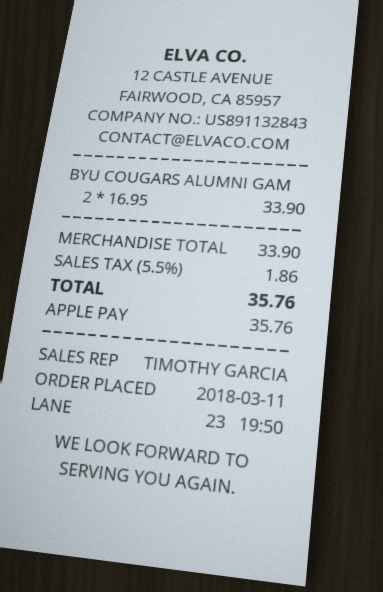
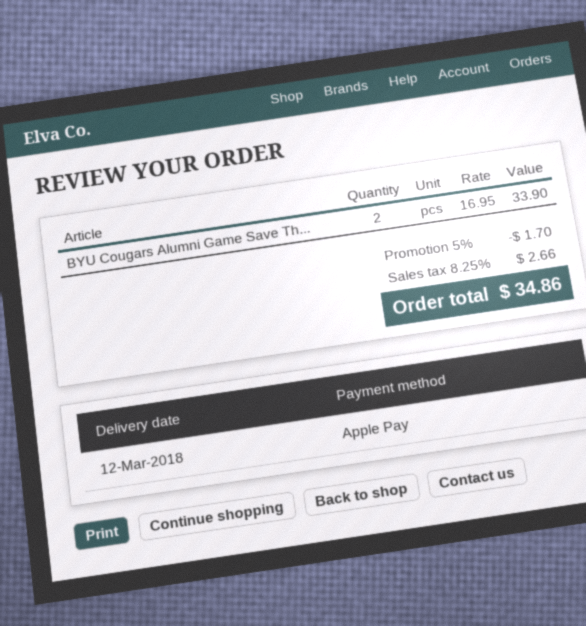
discount: none -> 5% = 1.70
tax: 5.5% = 1.86 -> 8.25% = 2.66
total: 35.76 -> 34.86

